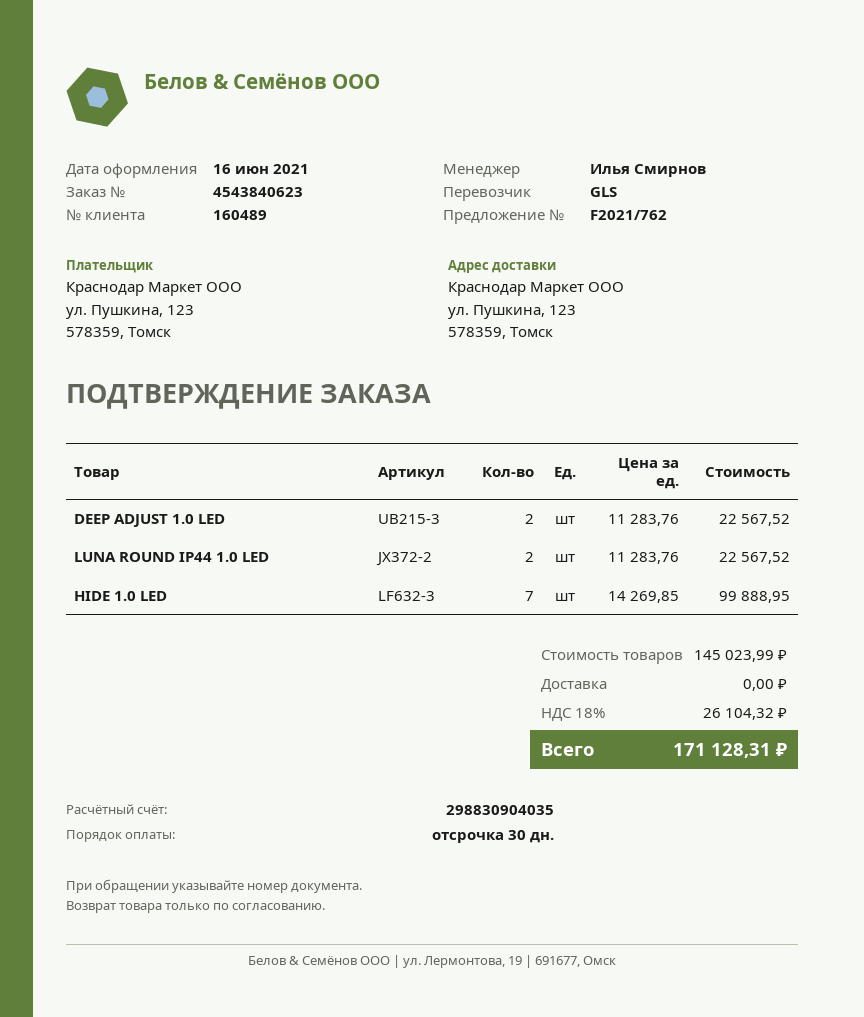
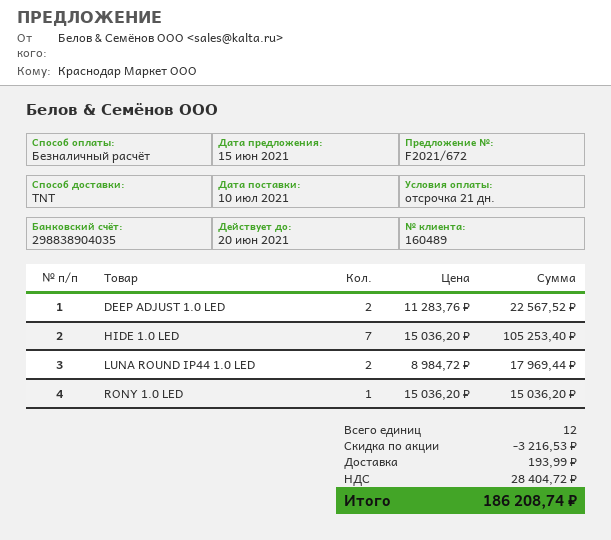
quote number: F2021/762 -> F2021/672
payment terms: 30 days -> 21 days
bank account: 298830904035 -> 298838904035
shipping method: GLS -> TNT
LUNA ROUND IP44 1.0 LED: 2 x 11283.76 = 22567.52 -> 2 x 8984.72 = 17969.44
HIDE 1.0 LED: 7 x 14269.85 = 99888.95 -> 7 x 15036.20 = 105253.40
RONY 1.0 LED: none -> 1 x 15036.20 = 15036.20
discount: none -> 3216.53
shipping: 0.00 -> 193.99
tax: 26104.32 -> 28404.72
total: 171128.31 -> 186208.74

